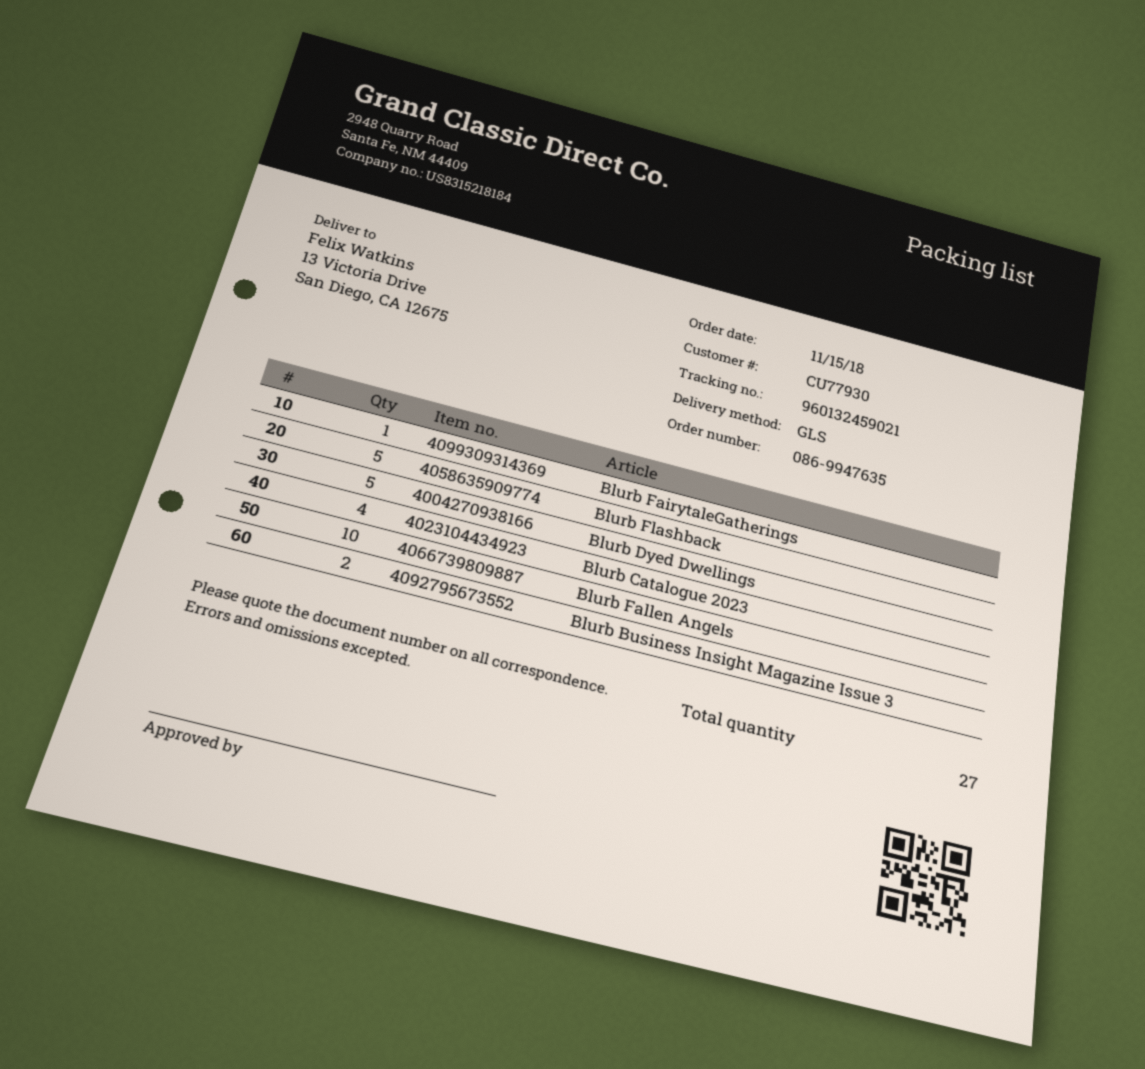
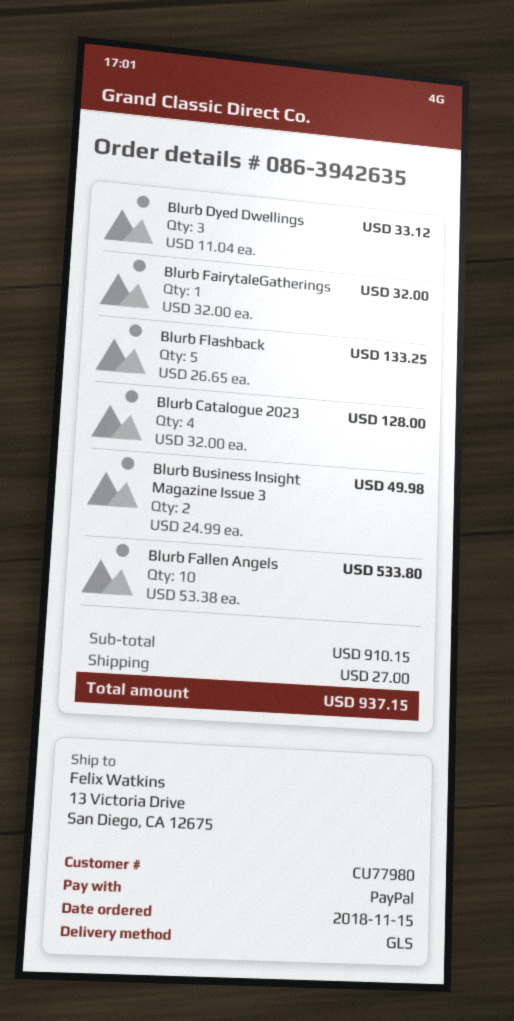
order number: 086-9947635 -> 086-3942635
customer number: CU77930 -> CU77980
Blurb Dyed Dwellings: 5 -> 3

